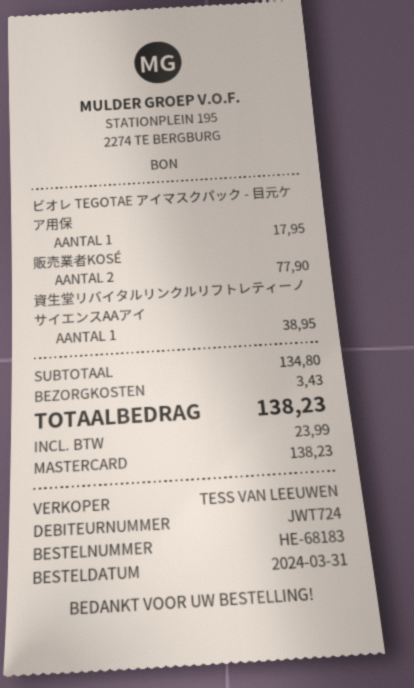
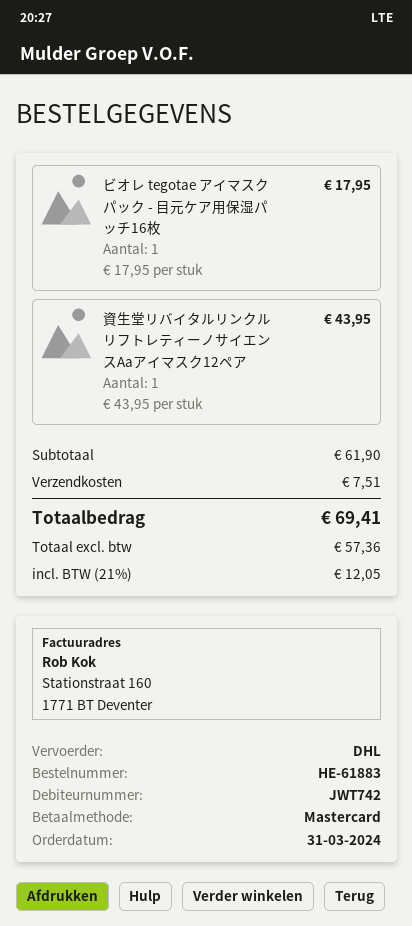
order number: HE-68183 -> HE-61883
customer number: JWT724 -> JWT742
販売業者KOSÉ: 2 for 77.90 -> none
資生堂リバイタルリンクルリフトレティーノサイエンスAAアイ: 1 for 38.95 -> 1 for 43.95
subtotal: 134.80 -> 61.90
shipping: 3.43 -> 7.51
tax: 23.99 -> 12.05
total: 138.23 -> 69.41

